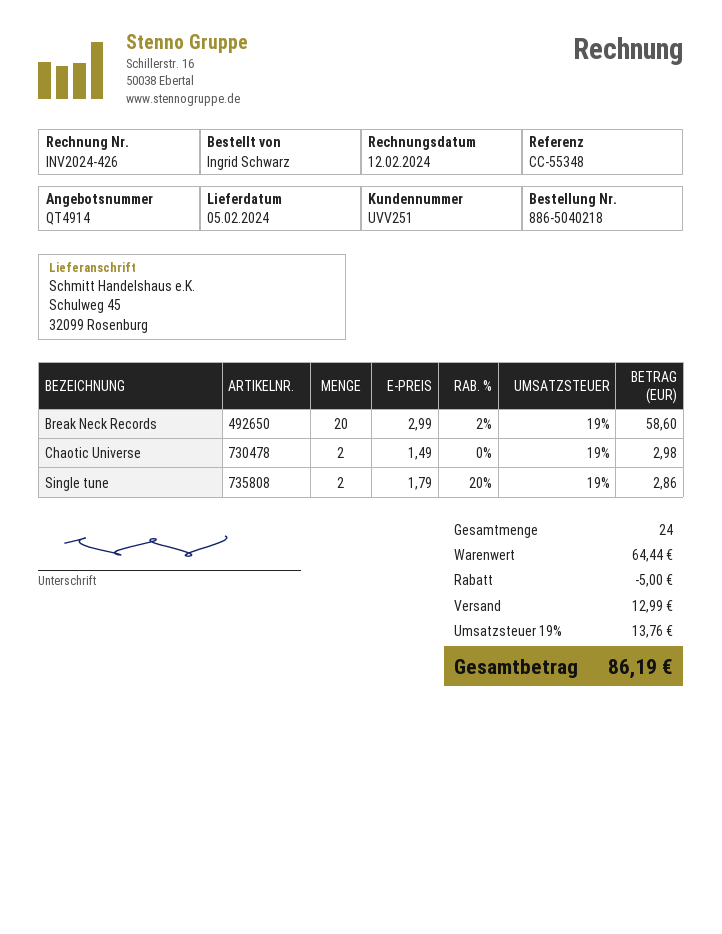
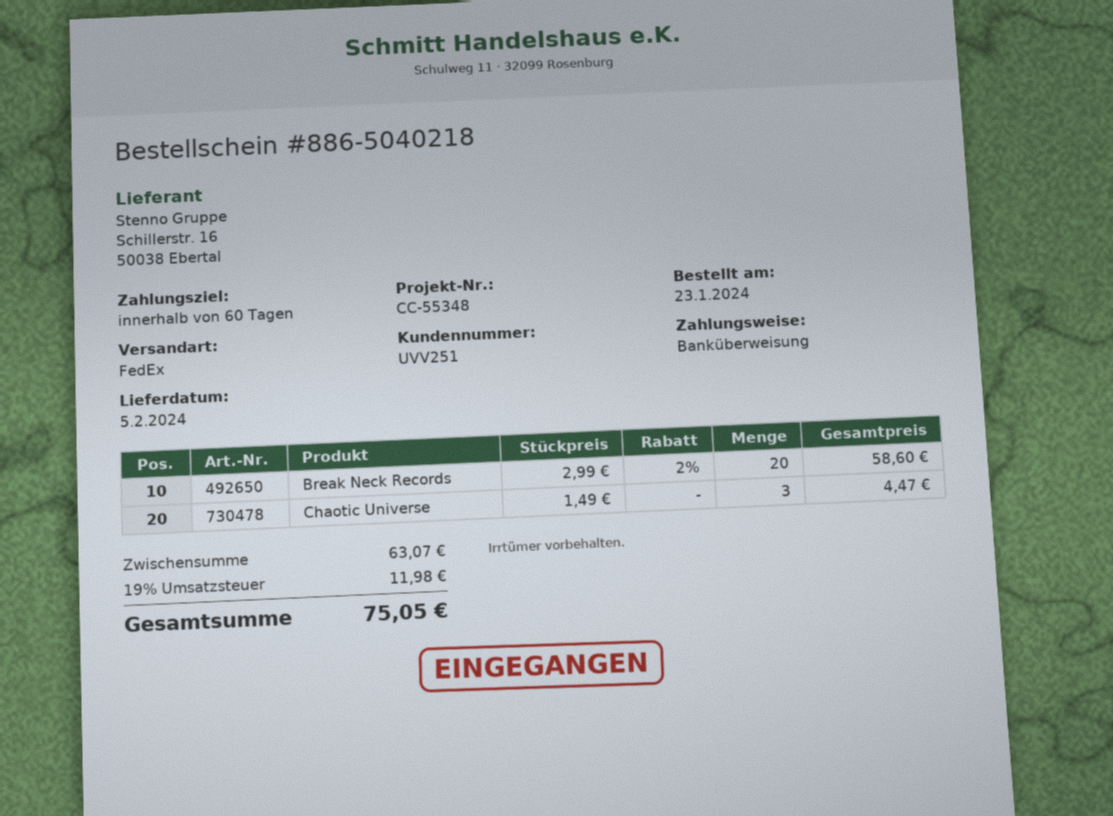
Chaotic Universe: 2 x 1.49 = 2.98 -> 3 x 1.49 = 4.47
Single tune: 2 x 1.79 - 20% = 2.86 -> none
subtotal: 64.44 -> 63.07
discount: 5.00 -> none
shipping: 12.99 -> none
tax: 19% = 13.76 -> 19% = 11.98
total: 86.19 -> 75.05

